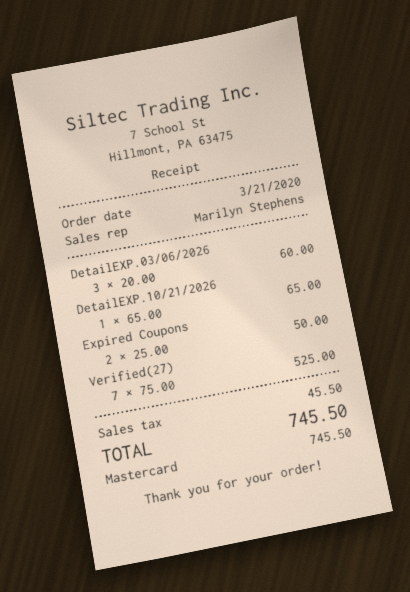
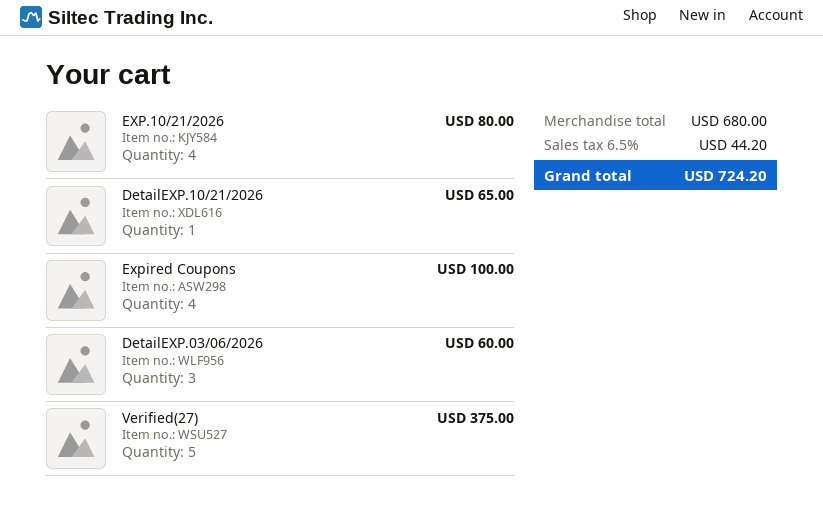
Expired Coupons: 2 for 50.00 -> 4 for 100.00
Verified(27): 7 for 525.00 -> 5 for 375.00
EXP.10/21/2026: none -> 4 for 80.00
tax: 45.50 -> 44.20
total: 745.50 -> 724.20

